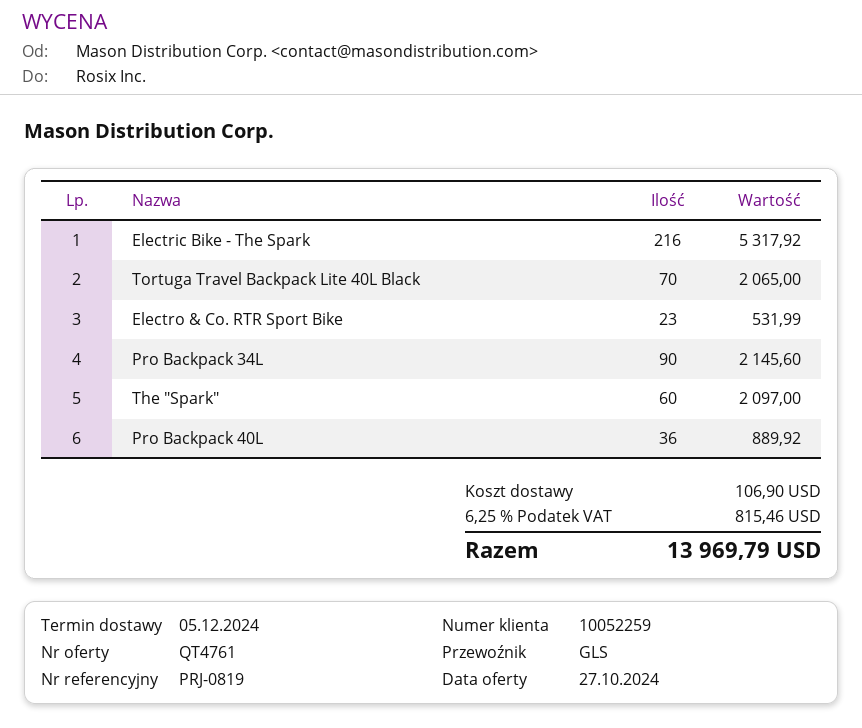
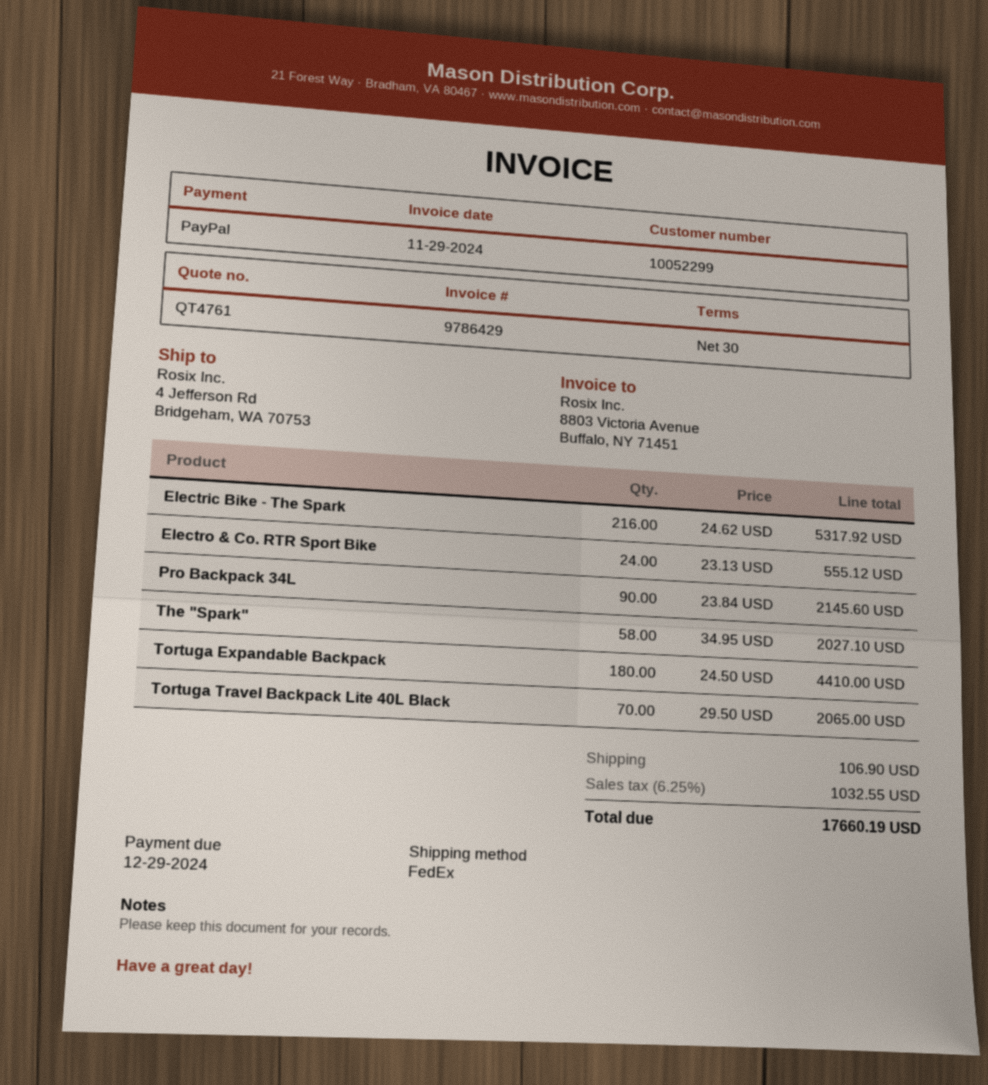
customer number: 10052259 -> 10052299
shipping method: GLS -> FedEx
Electro & Co. RTR Sport Bike: 23 for 531.99 -> 24 for 555.12
The "Spark": 60 for 2097.00 -> 58 for 2027.10
Pro Backpack 40L: 36 for 889.92 -> none
Tortuga Expandable Backpack: none -> 180 for 4410.00
tax: 6.25% = 815.46 -> 6.25% = 1032.55
total: 13969.79 -> 17660.19

